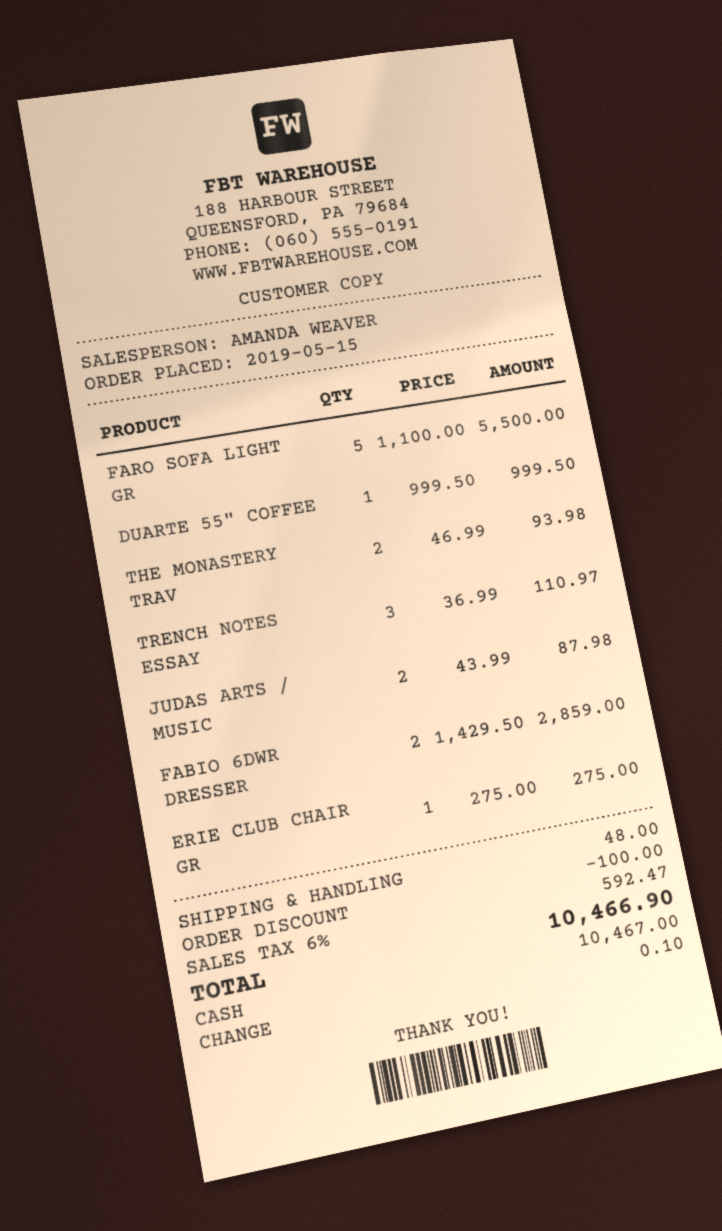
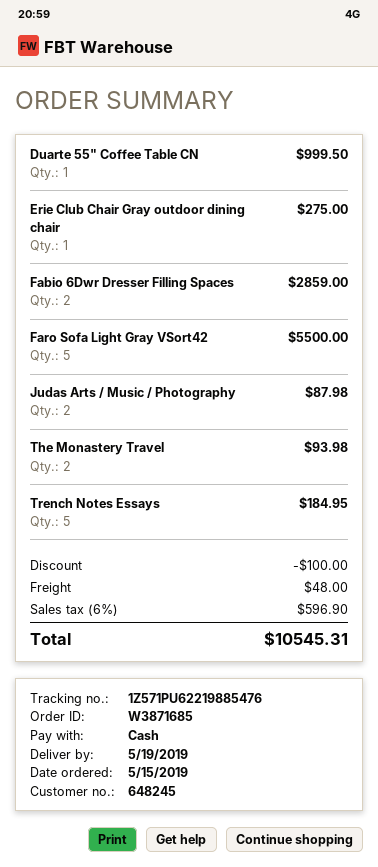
TRENCH NOTES ESSAY: 3 for 110.97 -> 5 for 184.95
tax: 6% = 592.47 -> 6% = 596.90
total: 10466.90 -> 10545.31

